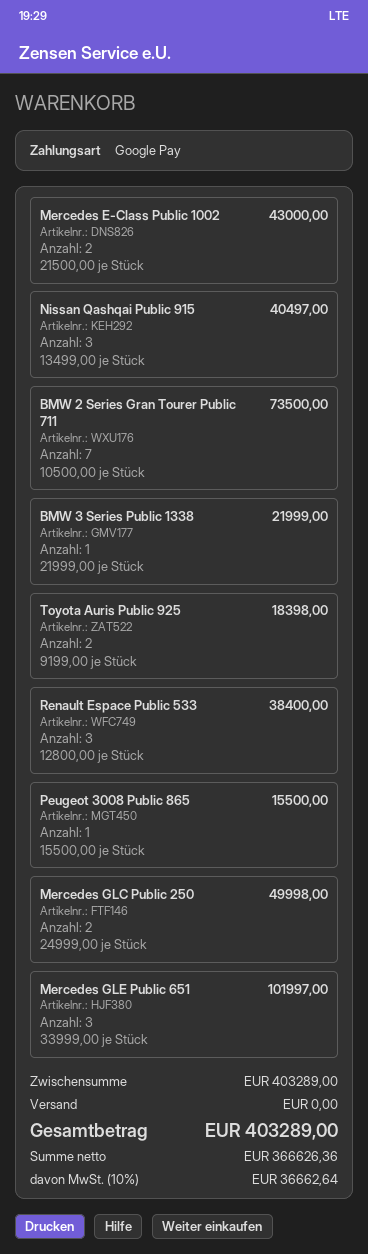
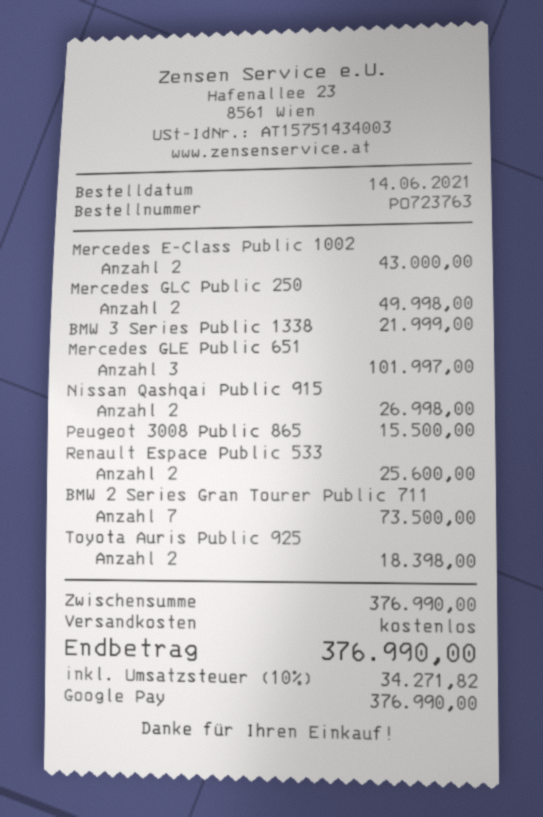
Nissan Qashqai Public 915: 3 for 40497.00 -> 2 for 26998.00
Renault Espace Public 533: 3 for 38400.00 -> 2 for 25600.00
subtotal: 403289.00 -> 376990.00
tax: 10% = 36662.64 -> 10% = 34271.82
total: 403289.00 -> 376990.00

